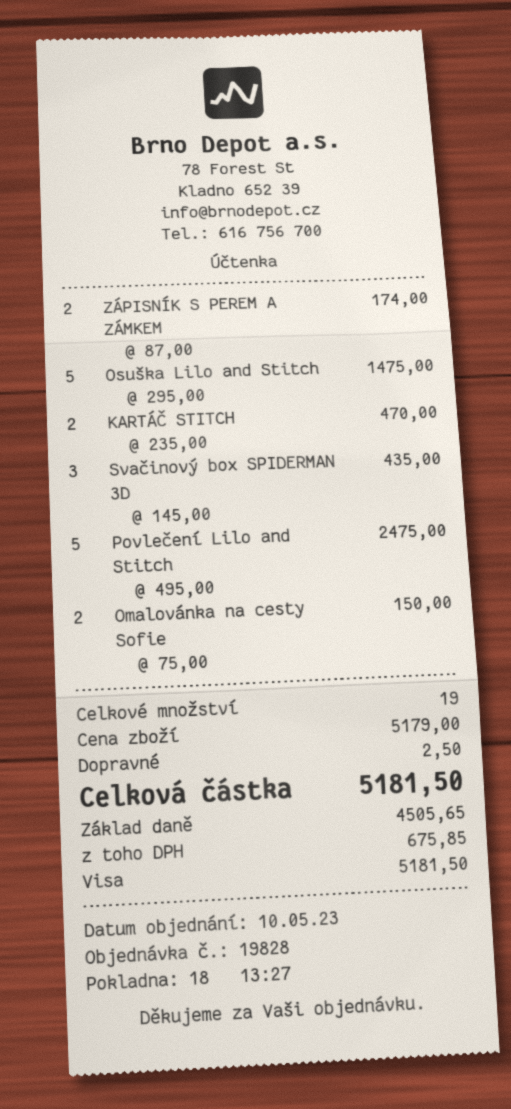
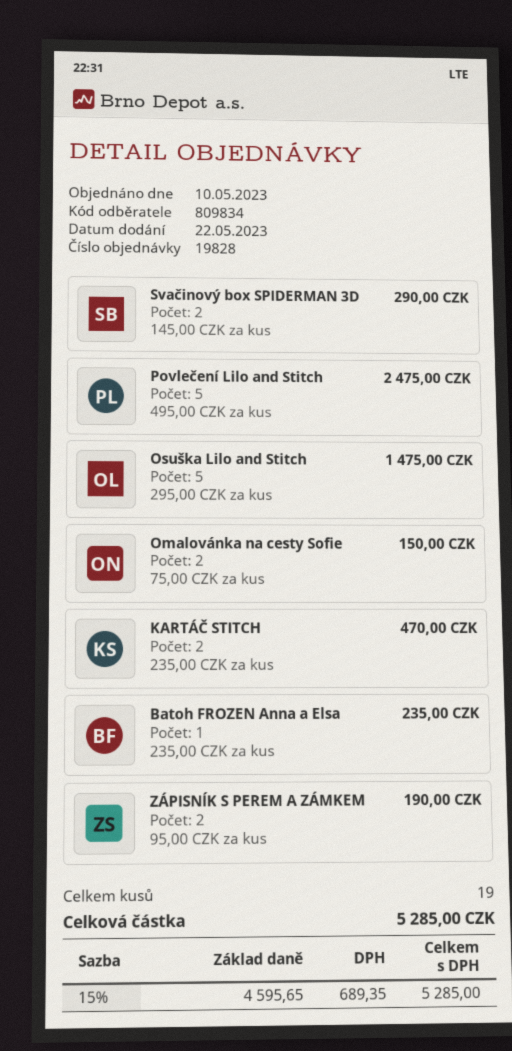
ZÁPISNÍK S PEREM A ZÁMKEM: 2 x 87.00 = 174.00 -> 2 x 95.00 = 190.00
Svačinový box SPIDERMAN 3D: 3 x 145.00 = 435.00 -> 2 x 145.00 = 290.00
Batoh FROZEN Anna a Elsa: none -> 1 x 235.00 = 235.00
shipping: 2.50 -> none
net: 4505.65 -> 4595.65
tax: 675.85 -> 689.35
total: 5181.50 -> 5285.00

